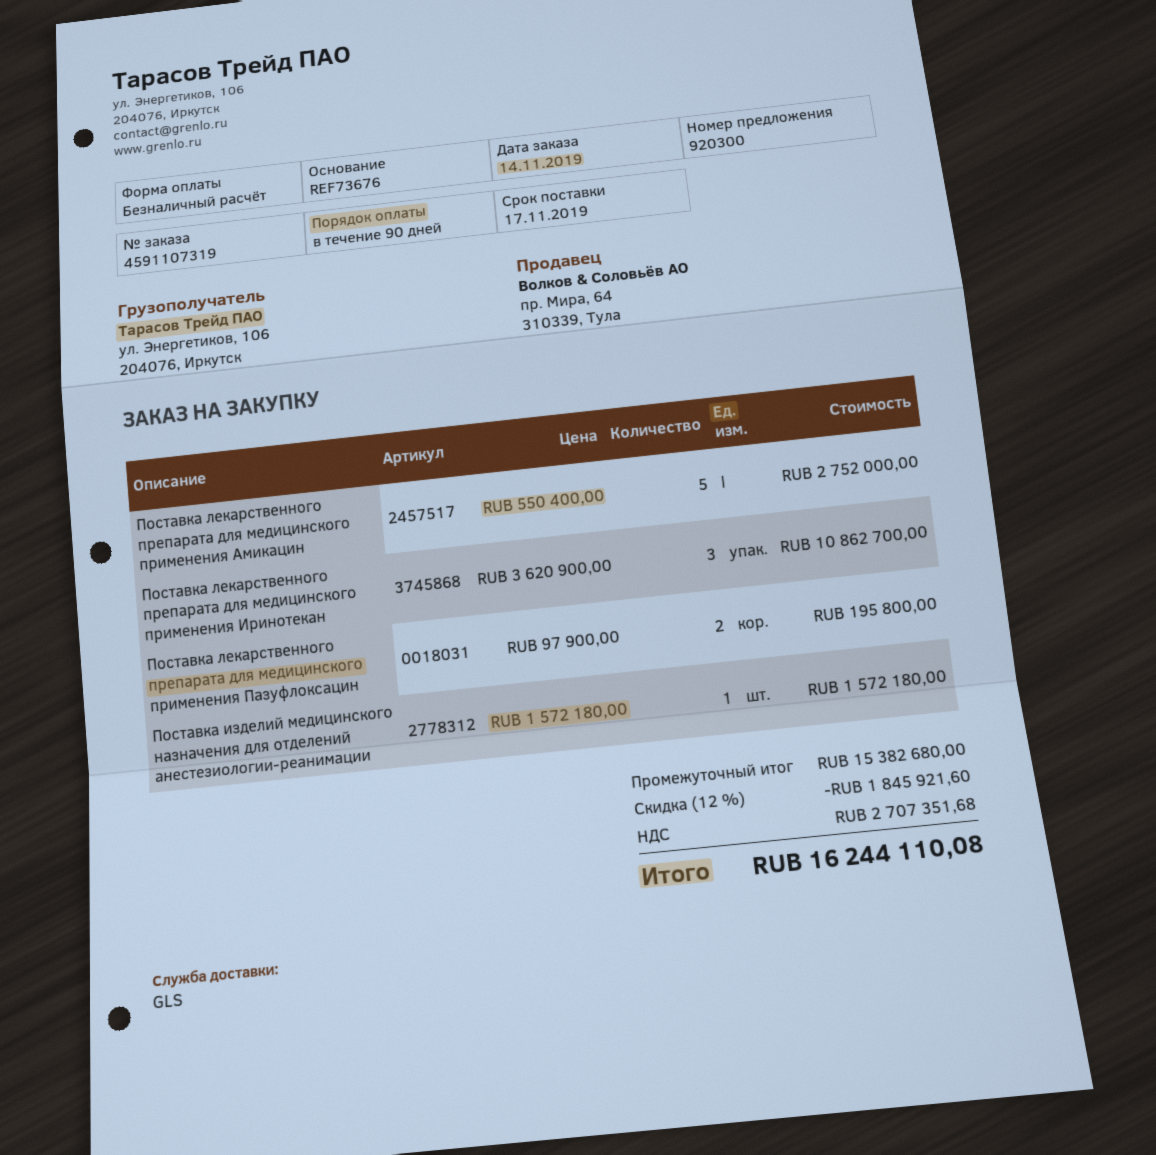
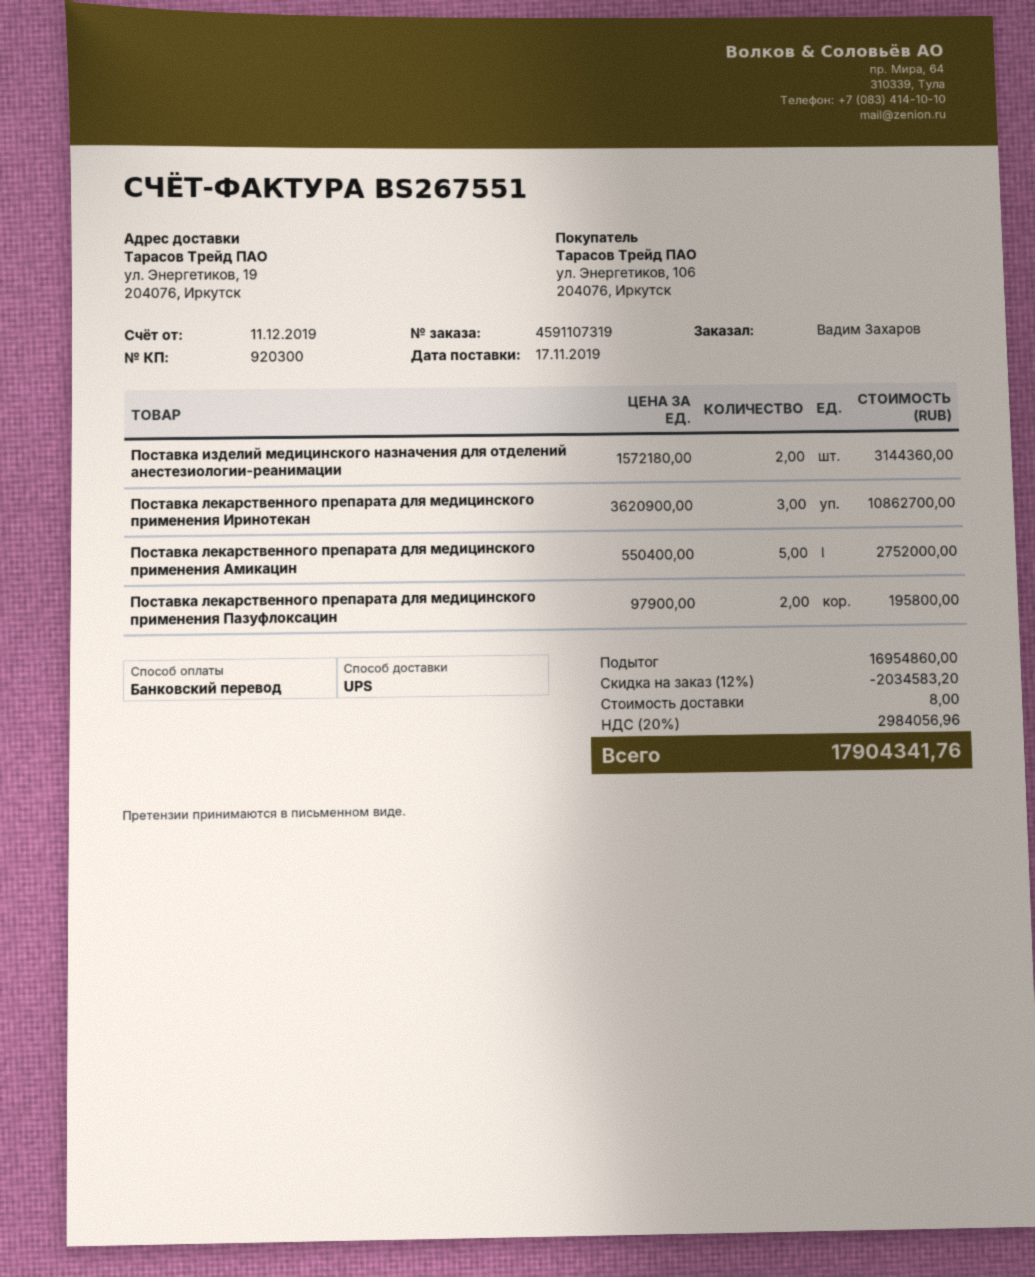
shipping method: GLS -> UPS
ship to: ул. Энергетиков, 106, 204076, Иркутск -> ул. Энергетиков, 19, 204076, Иркутск
Поставка изделий медицинского назначения для отделений анестезиологии-реанимации: 1 x 1572180.00 = 1572180.00 -> 2 x 1572180.00 = 3144360.00
subtotal: 15382680.00 -> 16954860.00
discount: 12% = 1845921.60 -> 12% = 2034583.20
shipping: none -> 8.00
tax: 2707351.68 -> 2984056.96
total: 16244110.08 -> 17904341.76

